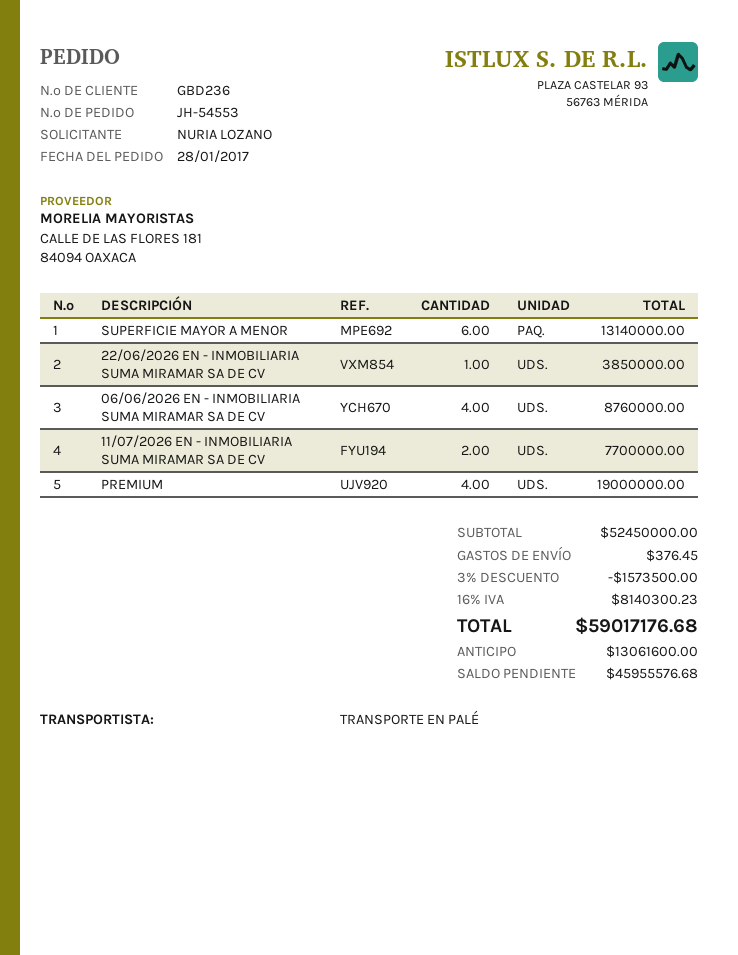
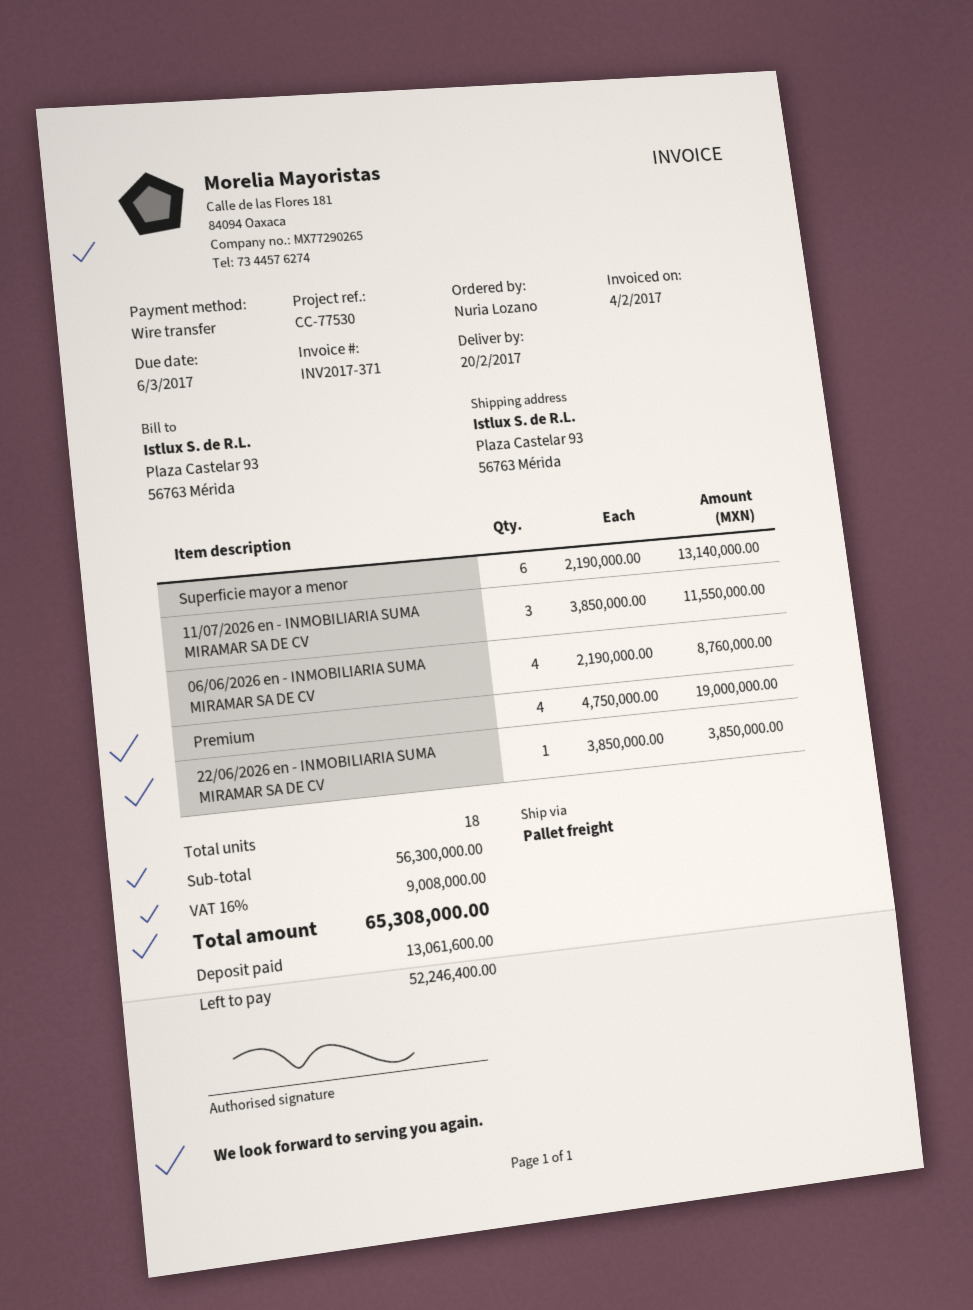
11/07/2026 EN - INMOBILIARIA SUMA MIRAMAR SA DE CV: 2 for 7700000.00 -> 3 for 11550000.00
subtotal: 52450000.00 -> 56300000.00
discount: 3% = 1573500.00 -> none
shipping: 376.45 -> none
tax: 16% = 8140300.23 -> 16% = 9008000.00
total: 59017176.68 -> 65308000.00
balance: 45955576.68 -> 52246400.00

